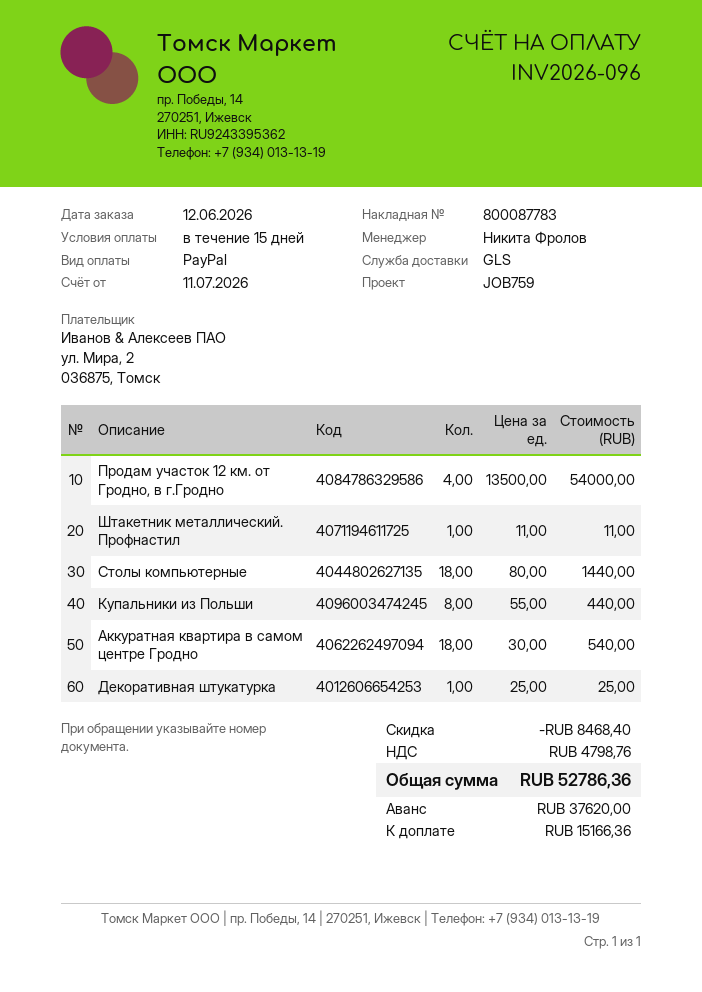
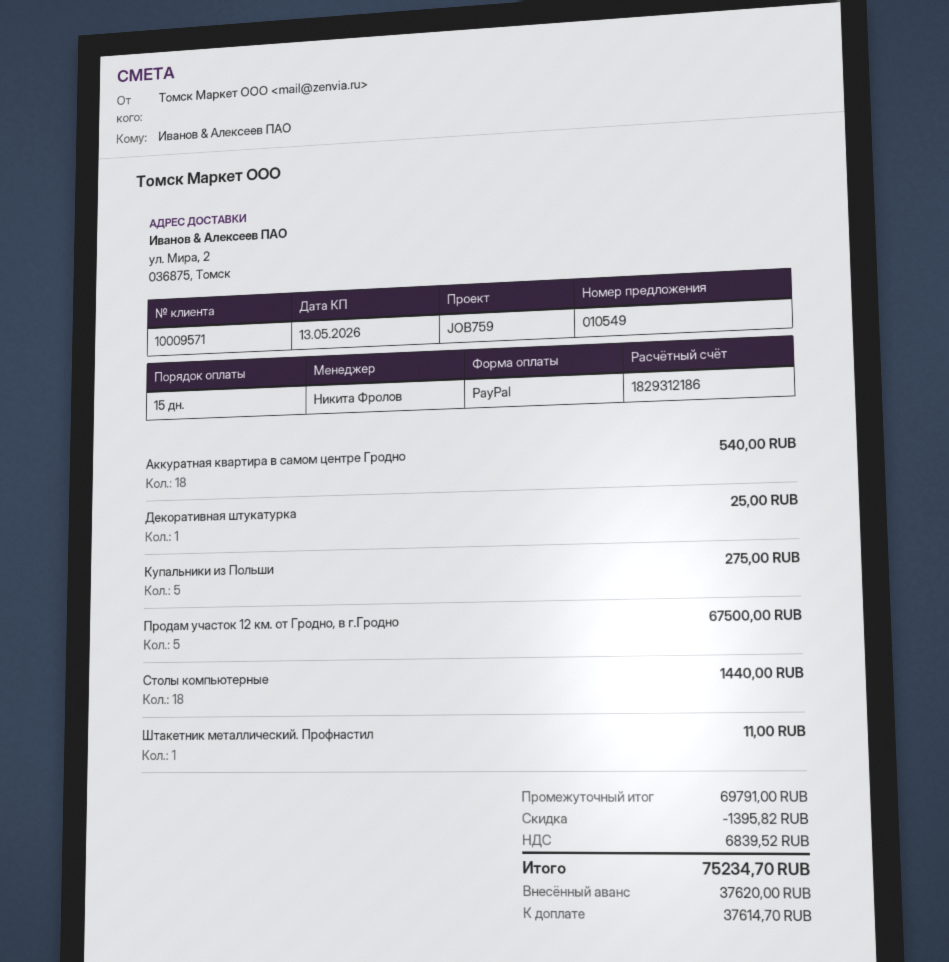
Продам участок 12 км. от Гродно, в г.Гродно: 4 for 54000.00 -> 5 for 67500.00
Купальники из Польши: 8 for 440.00 -> 5 for 275.00
discount: 8468.40 -> 1395.82
tax: 4798.76 -> 6839.52
total: 52786.36 -> 75234.70
balance: 15166.36 -> 37614.70

